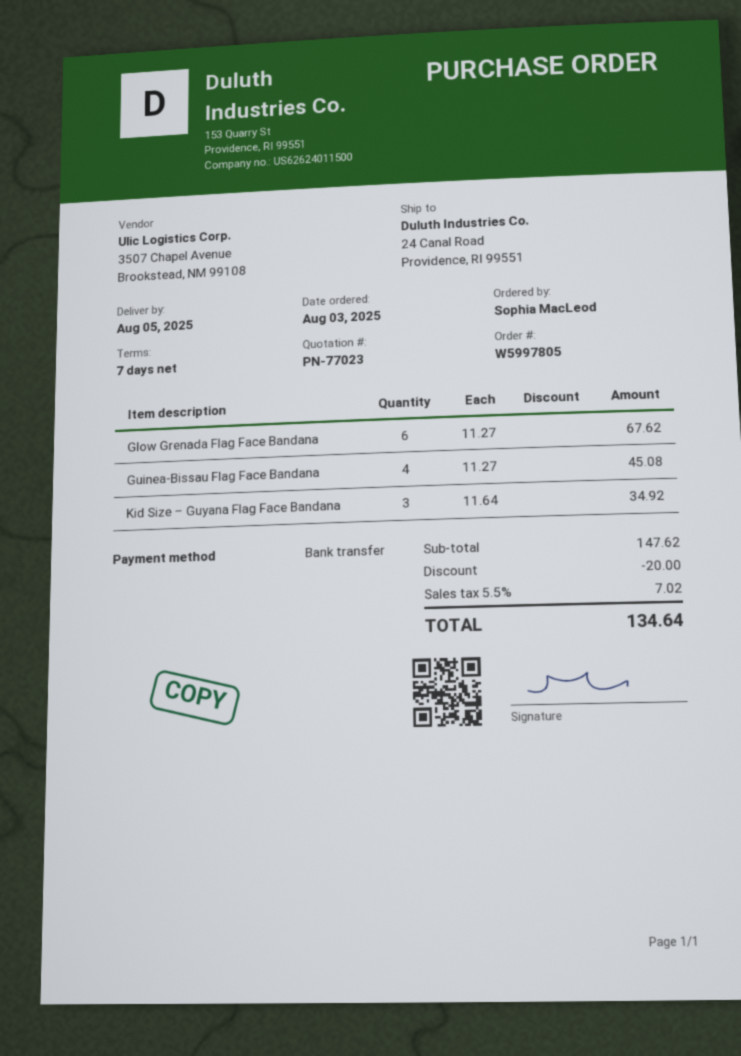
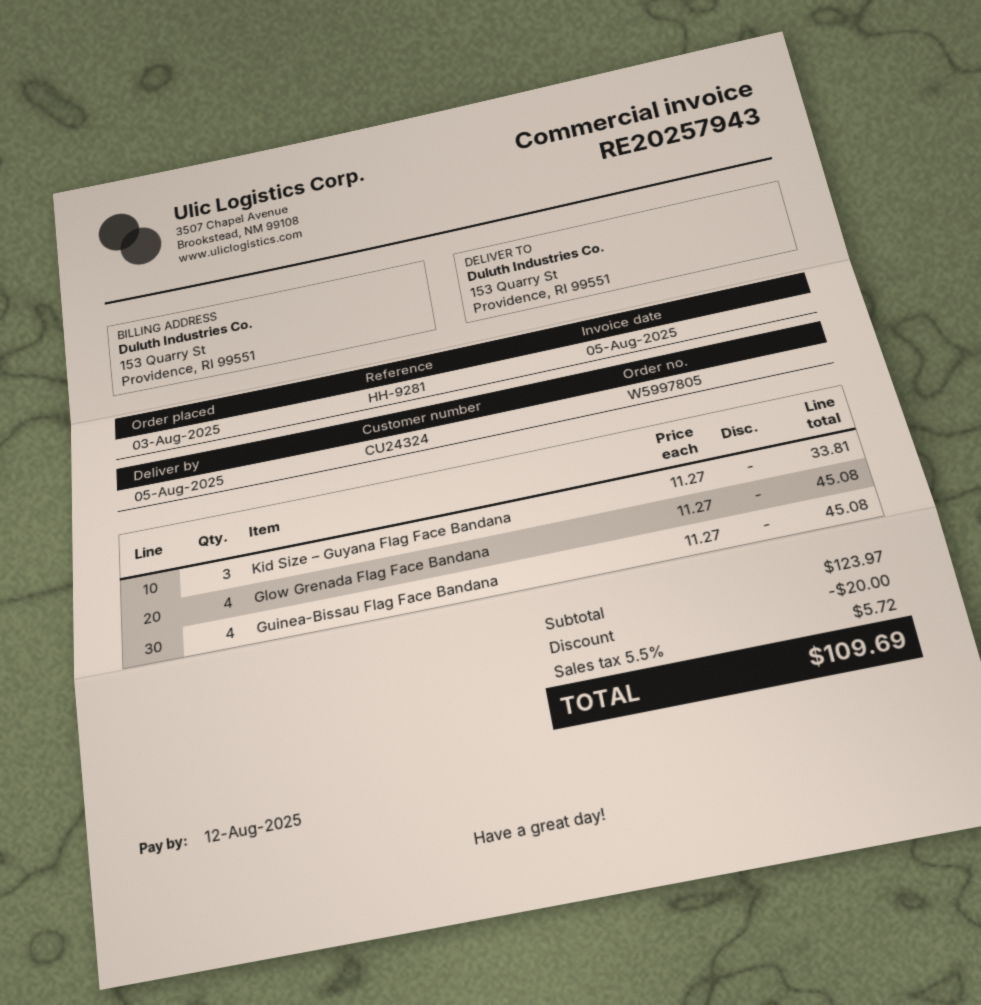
ship to: 24 Canal Road, Providence, RI 99551 -> 153 Quarry St, Providence, RI 99551
Glow Grenada Flag Face Bandana: 6 x 11.27 = 67.62 -> 4 x 11.27 = 45.08
Kid Size – Guyana Flag Face Bandana: 3 x 11.64 = 34.92 -> 3 x 11.27 = 33.81
subtotal: 147.62 -> 123.97
tax: 5.5% = 7.02 -> 5.5% = 5.72
total: 134.64 -> 109.69

